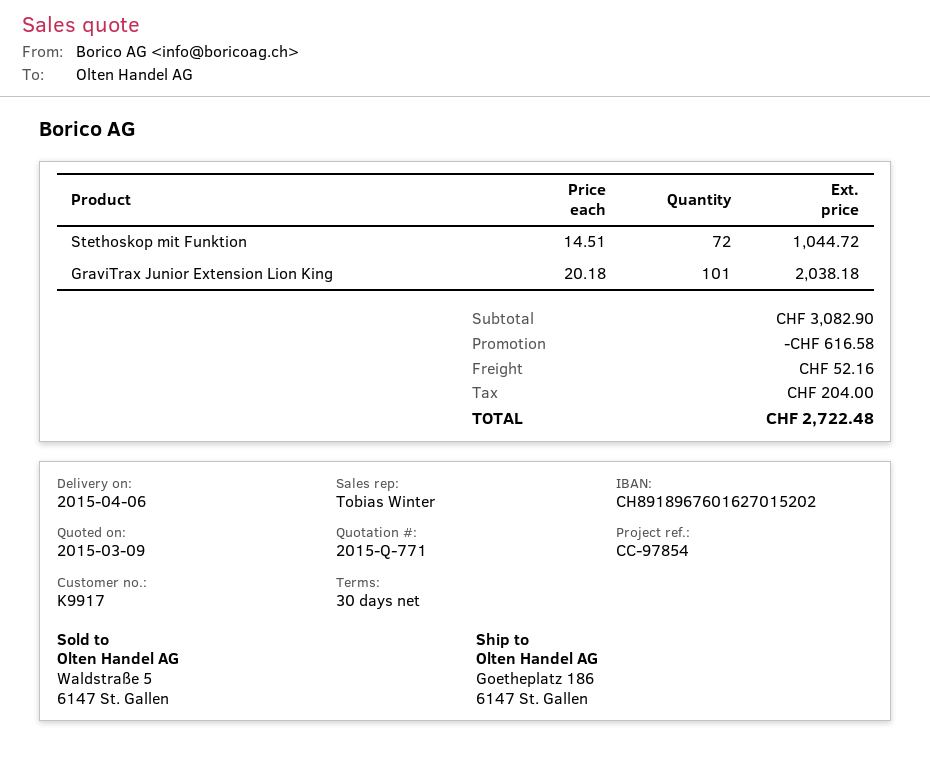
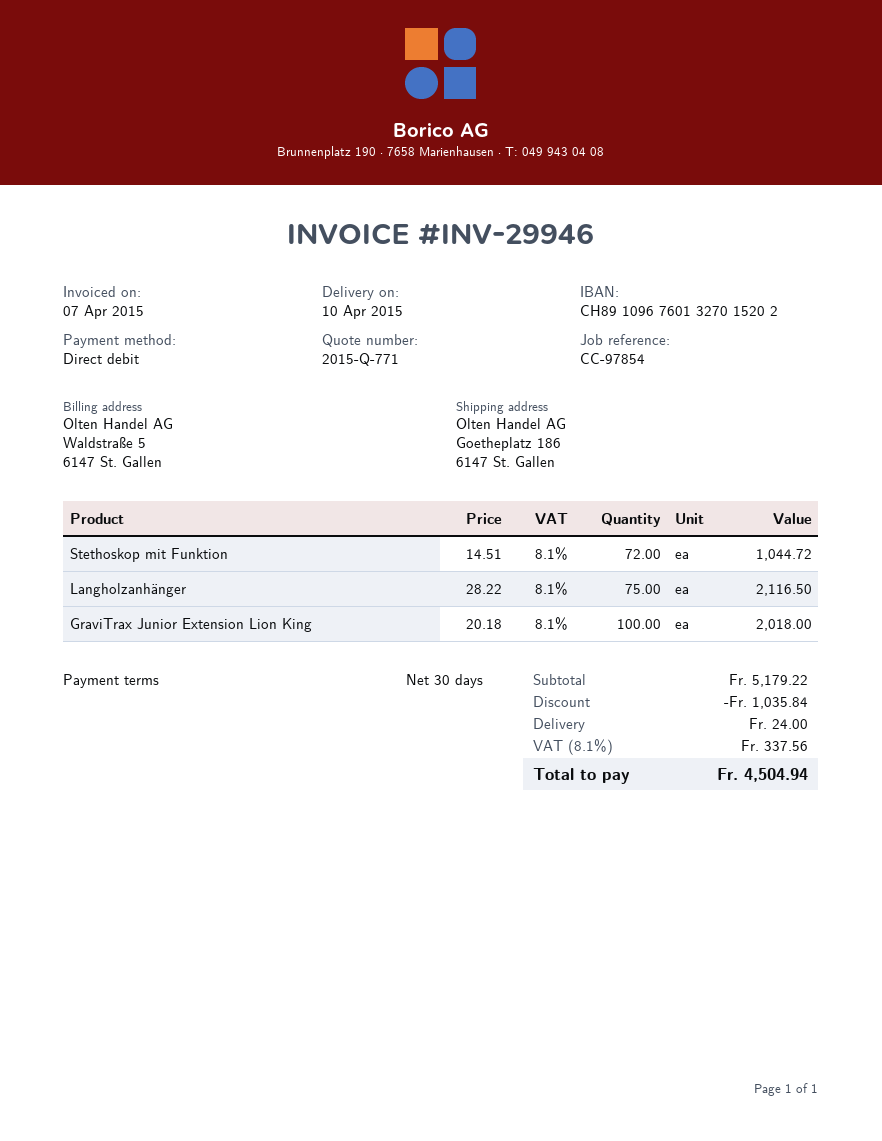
delivery date: 2015-04-06 -> 2015-04-10
bank account: CH8918967601627015202 -> CH8910967601327015202
GraviTrax Junior Extension Lion King: 101 x 20.18 = 2038.18 -> 100 x 20.18 = 2018.00
Langholzanhänger: none -> 75 x 28.22 = 2116.50
subtotal: 3082.90 -> 5179.22
discount: 616.58 -> 1035.84
shipping: 52.16 -> 24.00
tax: 204.00 -> 337.56
total: 2722.48 -> 4504.94

